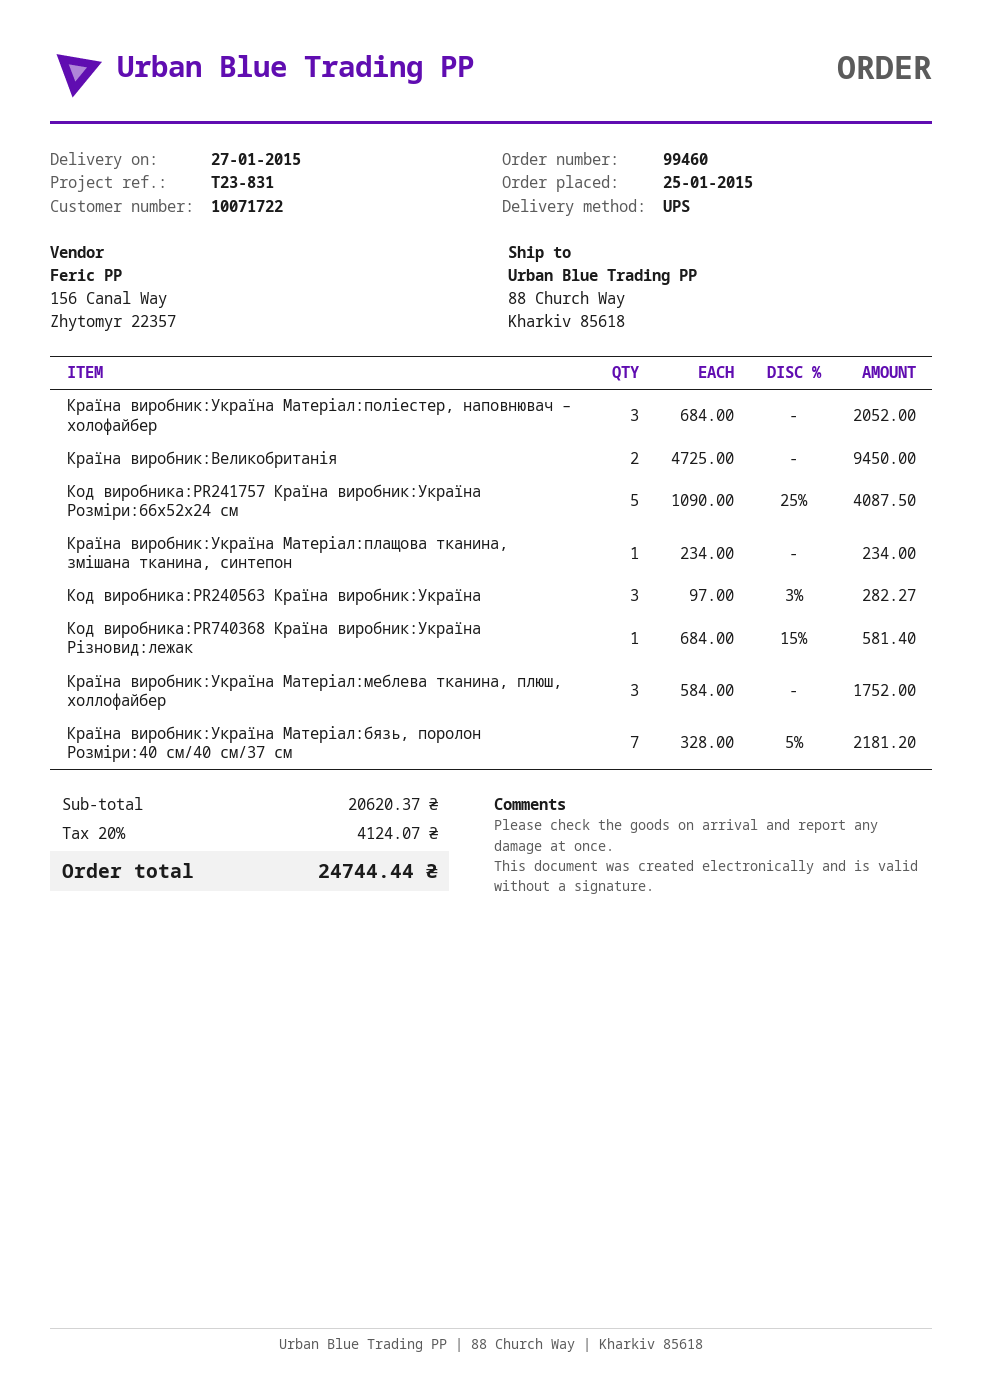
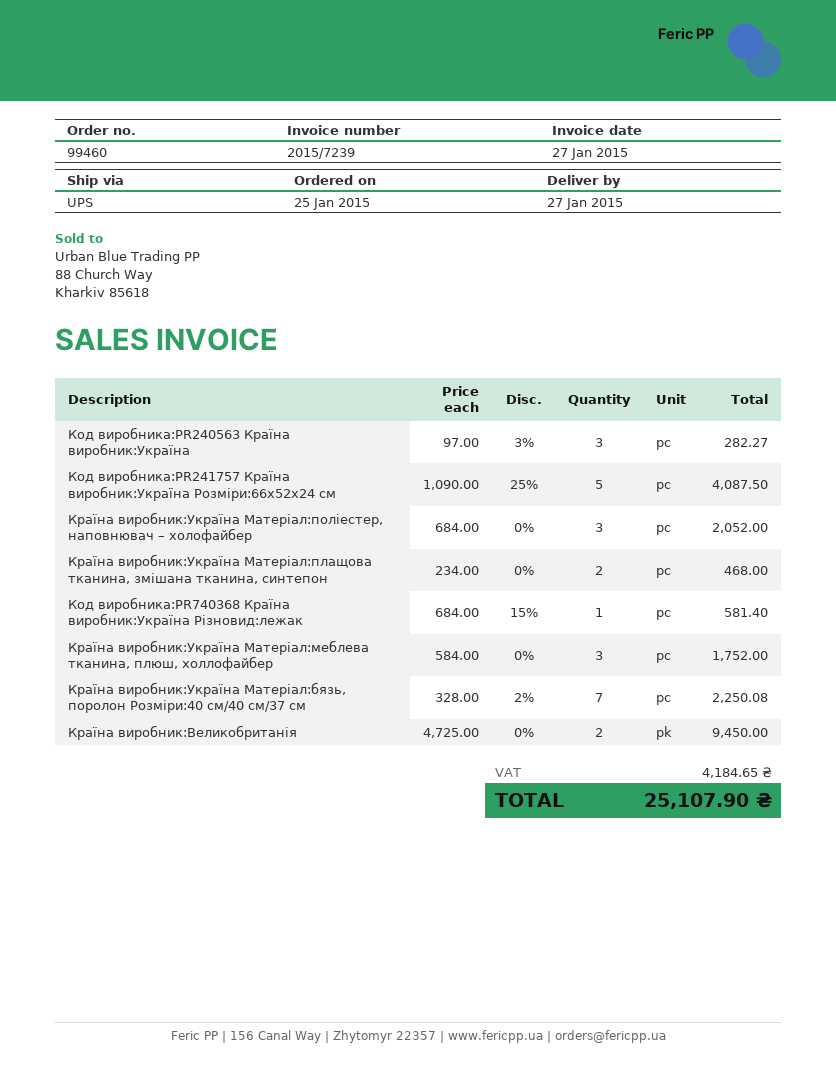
Країна виробник:Україна Матеріал:плащова тканина, змішана тканина, синтепон: 1 x 234.00 = 234.00 -> 2 x 234.00 = 468.00
Країна виробник:Україна Матеріал:бязь, поролон Розміри:40 см/40 см/37 см: 7 x 328.00 - 5% = 2181.20 -> 7 x 328.00 - 2% = 2250.08
tax: 4124.07 -> 4184.65
total: 24744.44 -> 25107.90

